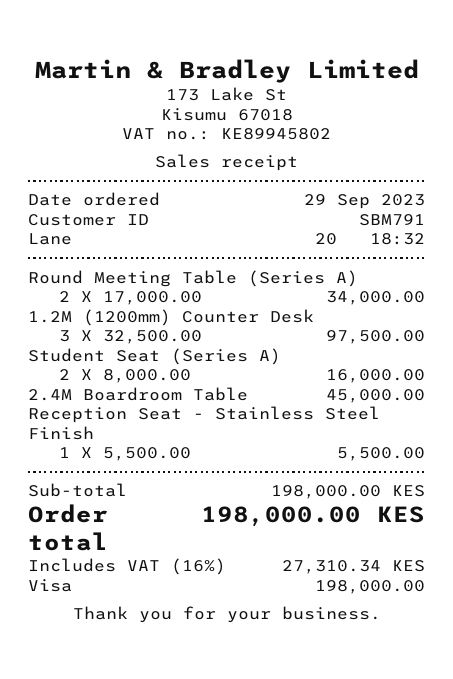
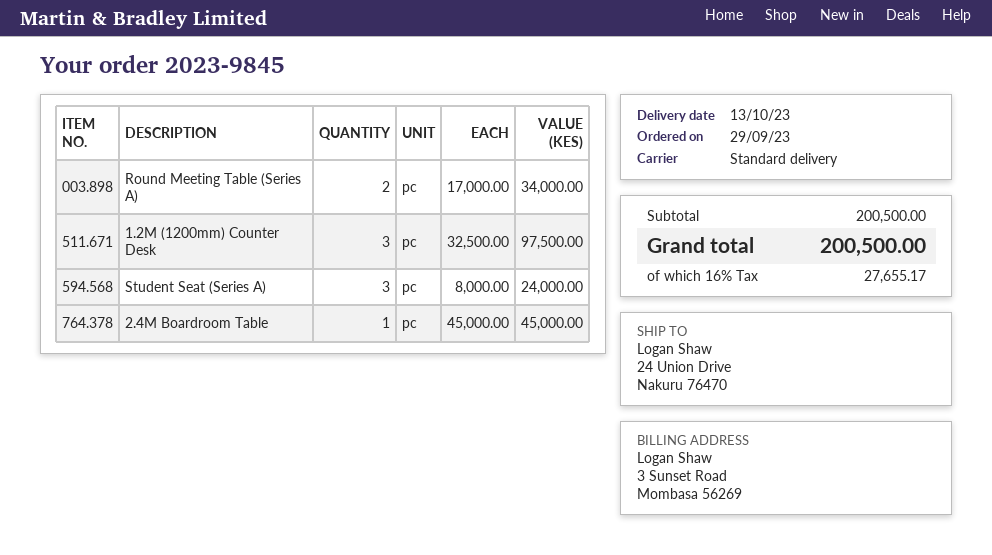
Student Seat (Series A): 2 x 8000.00 = 16000.00 -> 3 x 8000.00 = 24000.00
Reception Seat - Stainless Steel Finish: 1 x 5500.00 = 5500.00 -> none
subtotal: 198000.00 -> 200500.00
tax: 16% = 27310.34 -> 16% = 27655.17
total: 198000.00 -> 200500.00

